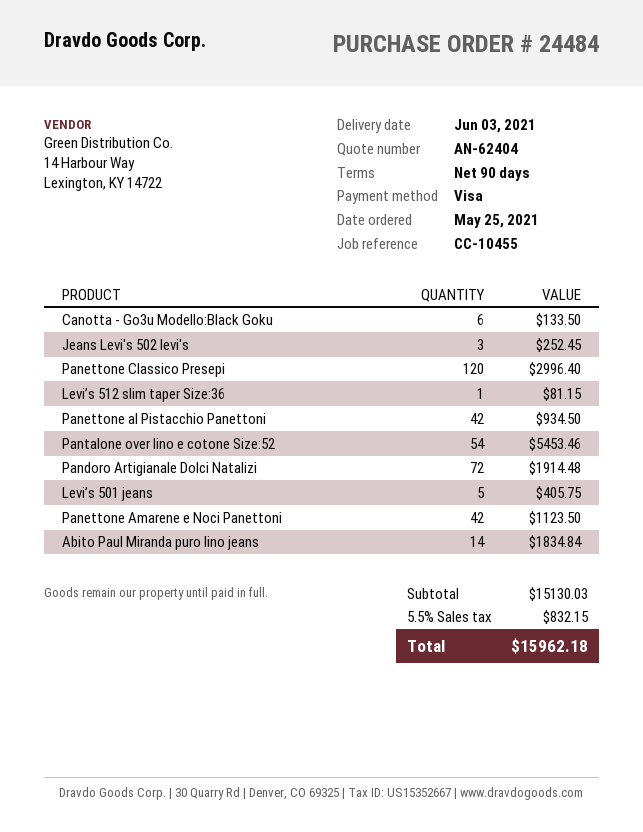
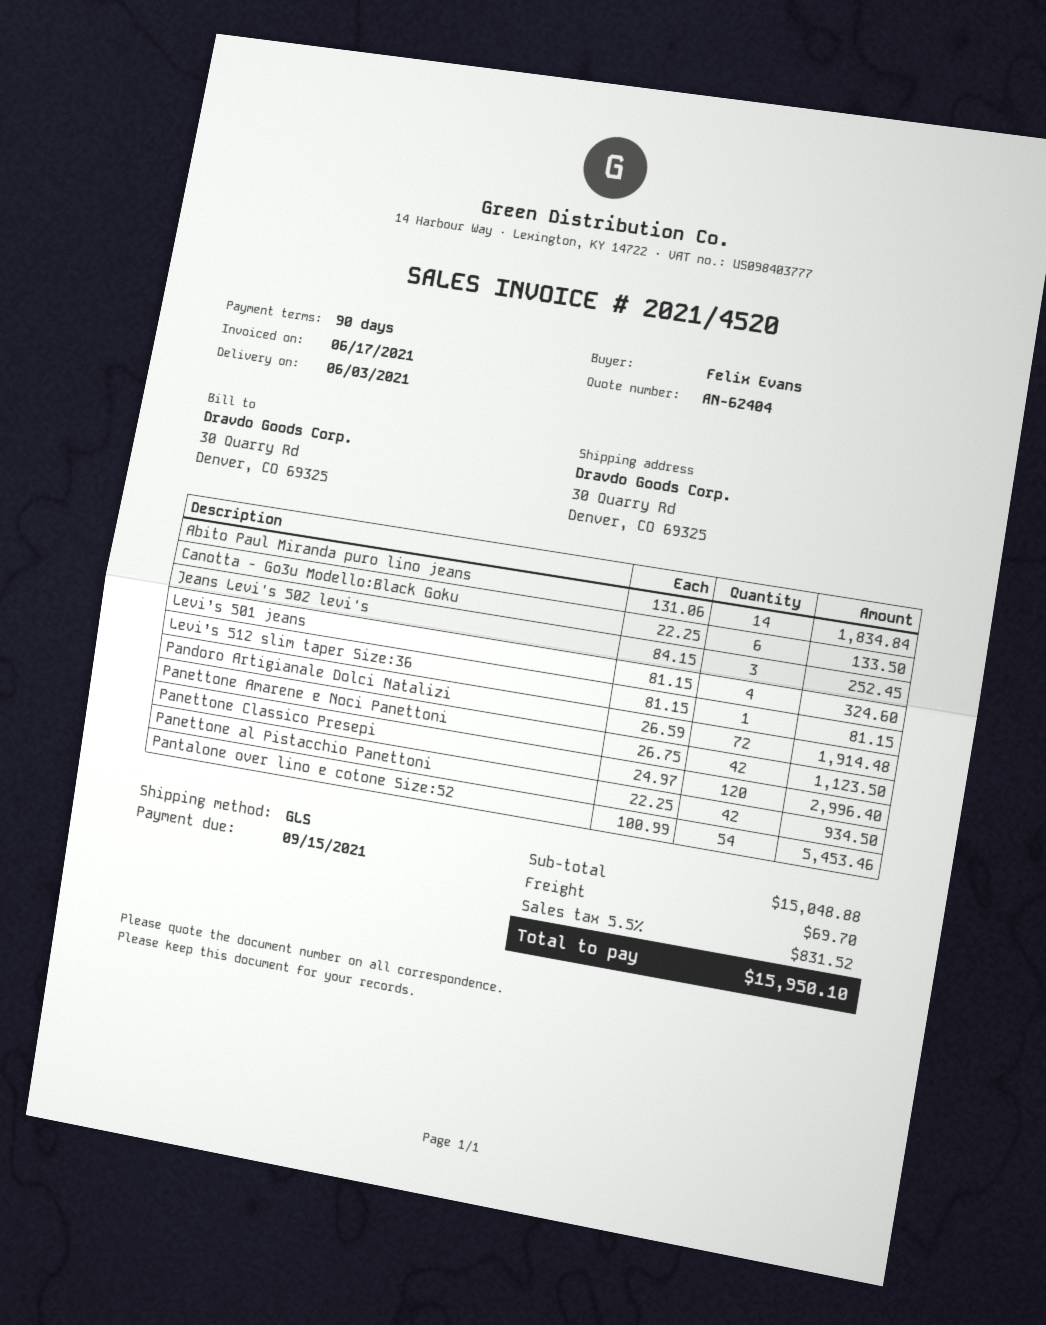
Levi’s 501 jeans: 5 for 405.75 -> 4 for 324.60
subtotal: 15130.03 -> 15048.88
shipping: none -> 69.70
tax: 5.5% = 832.15 -> 5.5% = 831.52
total: 15962.18 -> 15950.10

